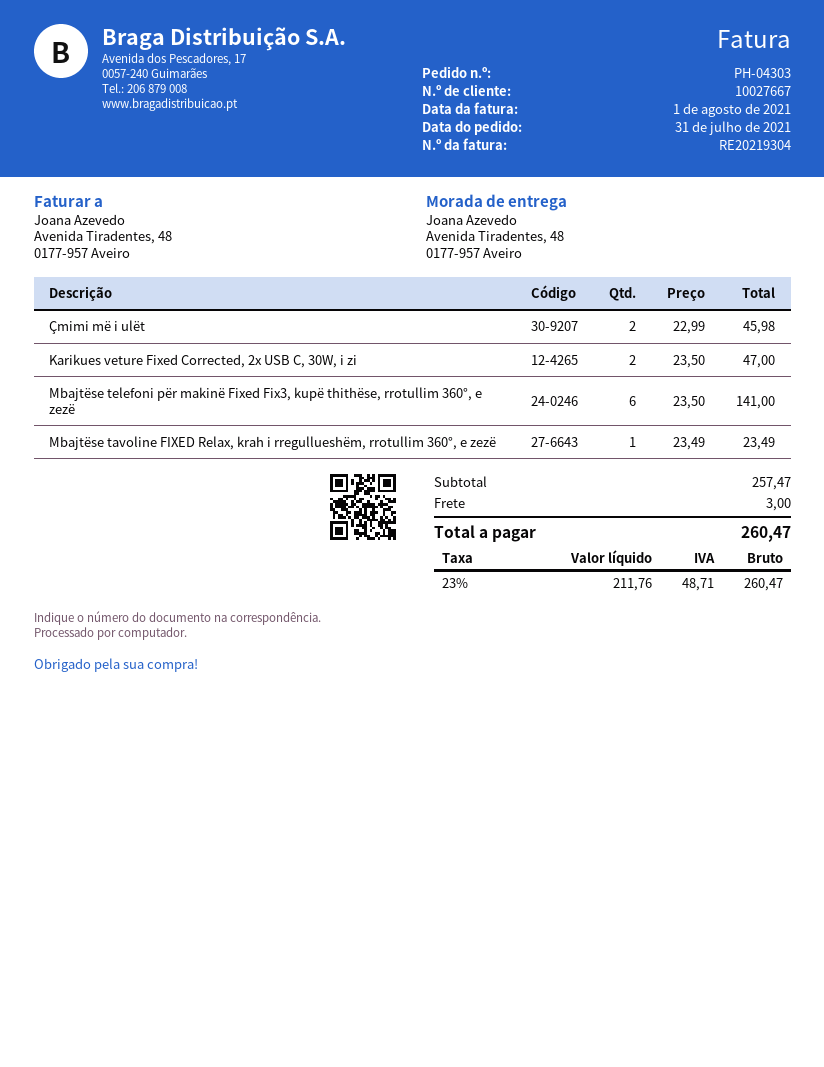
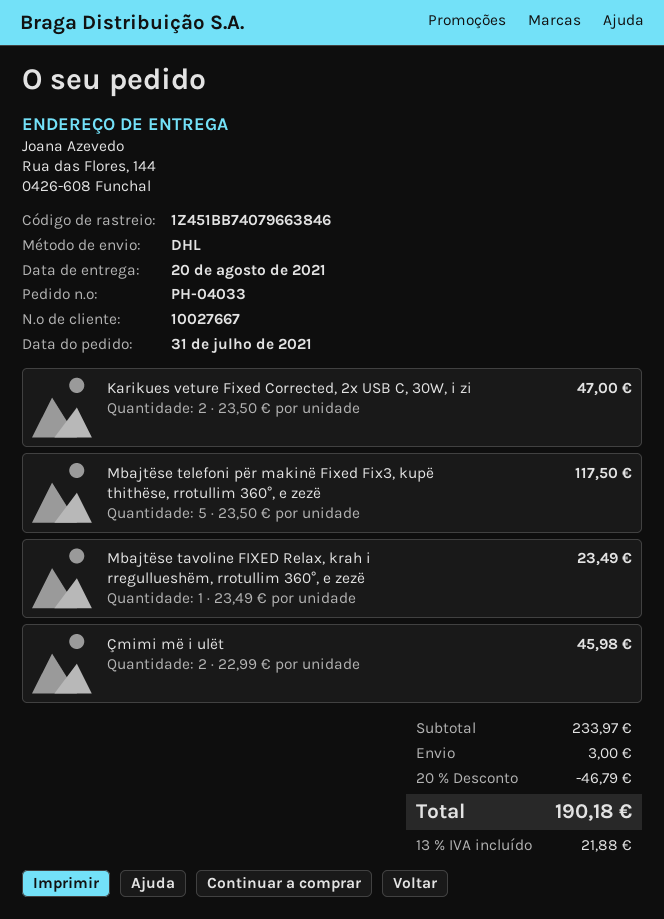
order number: PH-04303 -> PH-04033
ship to: Avenida Tiradentes, 48, 0177-957 Aveiro -> Rua das Flores, 144, 0426-608 Funchal
Mbajtëse telefoni për makinë Fixed Fix3, kupë thithëse, rrotullim 360°, e zezë: 6 x 23.50 = 141.00 -> 5 x 23.50 = 117.50
subtotal: 257.47 -> 233.97
discount: none -> 20% = 46.79
tax: 23% = 48.71 -> 13% = 21.88
total: 260.47 -> 190.18

